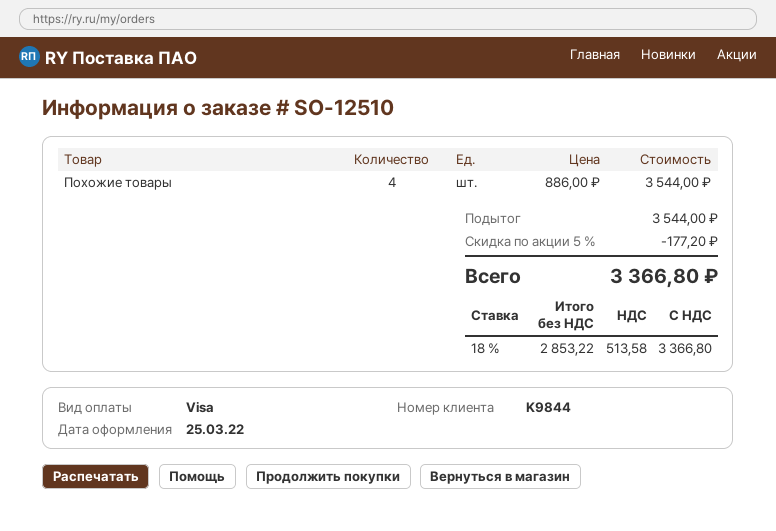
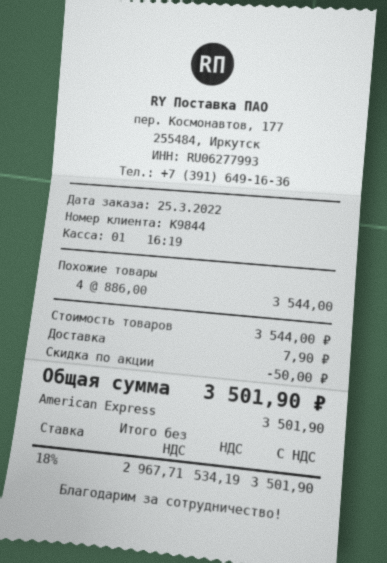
payment method: Visa -> American Express
discount: 177.20 -> 50.00
shipping: none -> 7.90
net: 2853.22 -> 2967.71
tax: 18% = 513.58 -> 18% = 534.19
total: 3366.80 -> 3501.90

